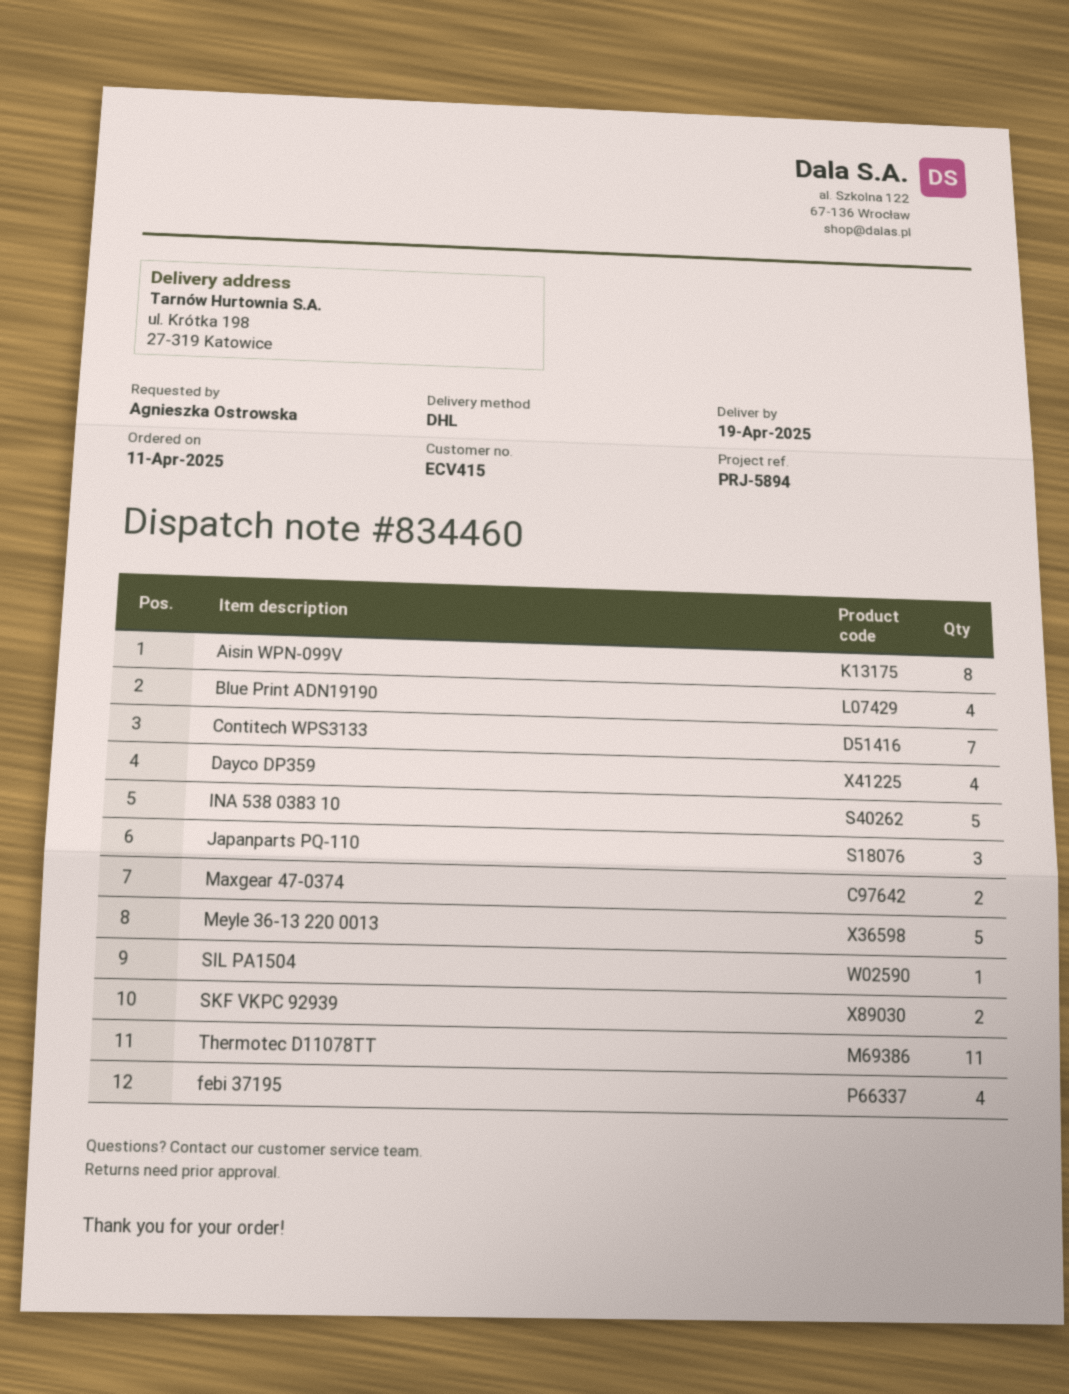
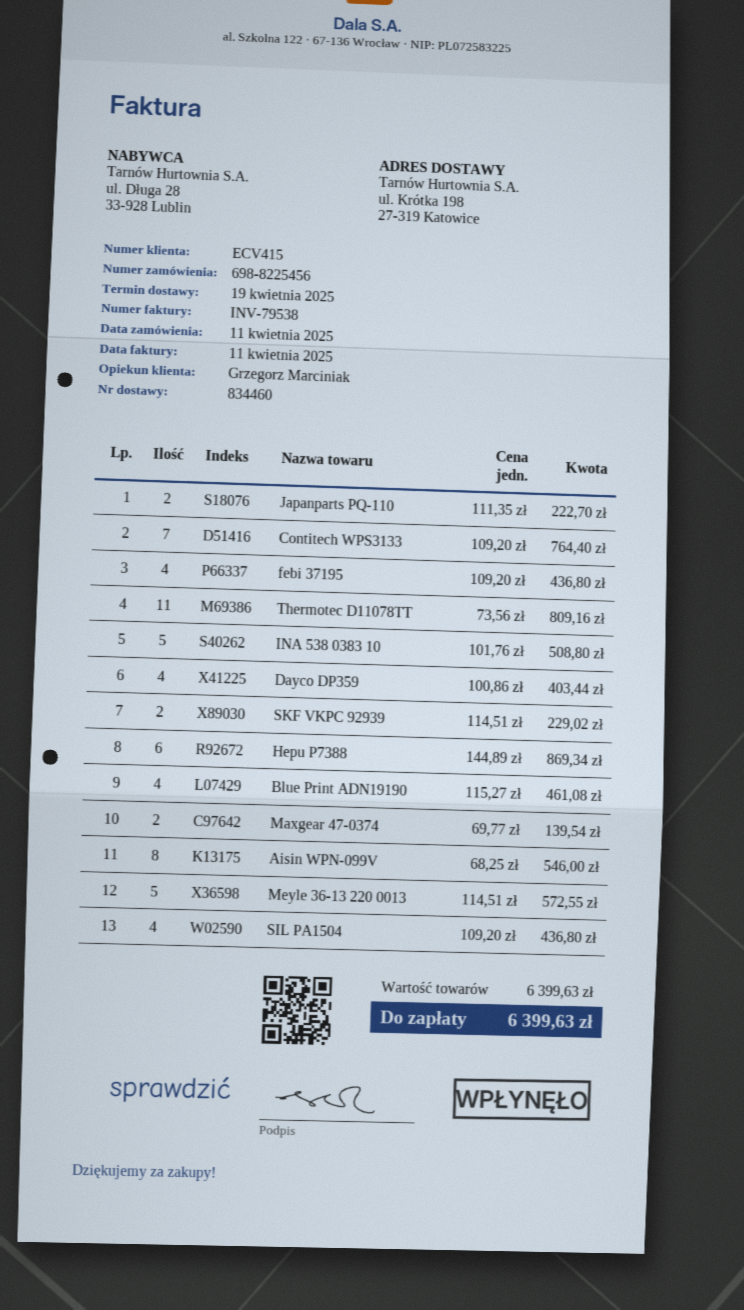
Japanparts PQ-110: 3 -> 2
SIL PA1504: 1 -> 4
Hepu P7388: none -> 6

